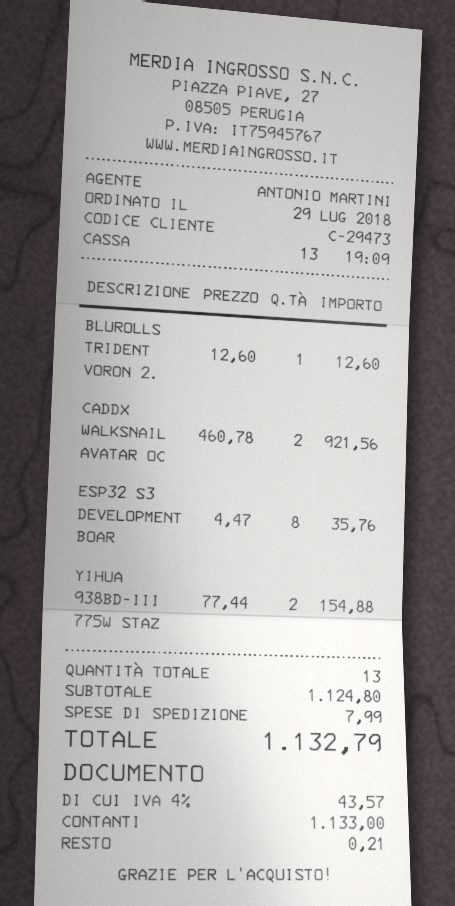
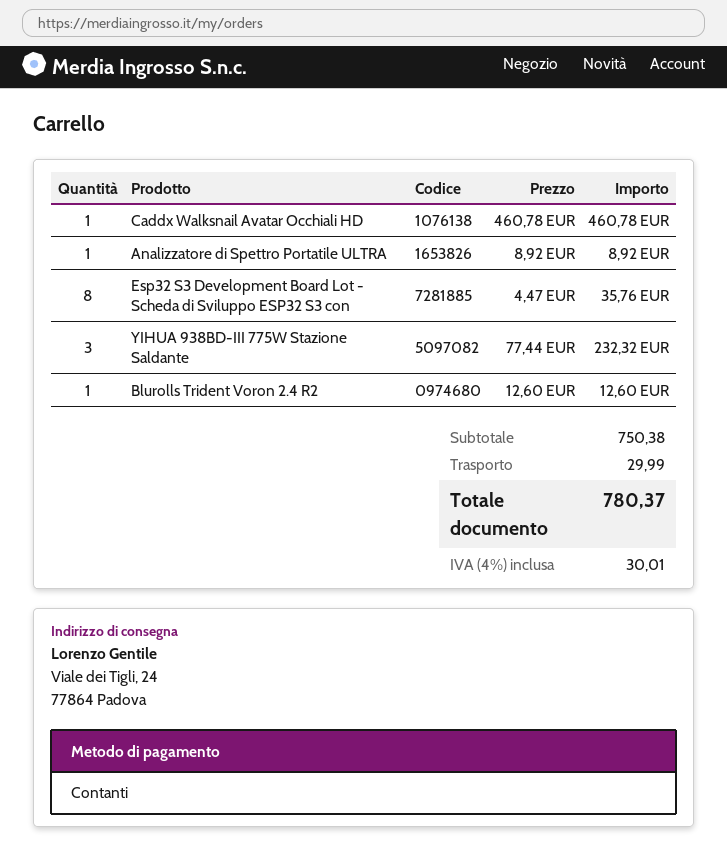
CADDX WALKSNAIL AVATAR OC: 2 x 460.78 = 921.56 -> 1 x 460.78 = 460.78
YIHUA 938BD-III 775W STAZ: 2 x 77.44 = 154.88 -> 3 x 77.44 = 232.32
Analizzatore di Spettro Portatile ULTRA: none -> 1 x 8.92 = 8.92
subtotal: 1124.80 -> 750.38
shipping: 7.99 -> 29.99
tax: 4% = 43.57 -> 4% = 30.01
total: 1132.79 -> 780.37

